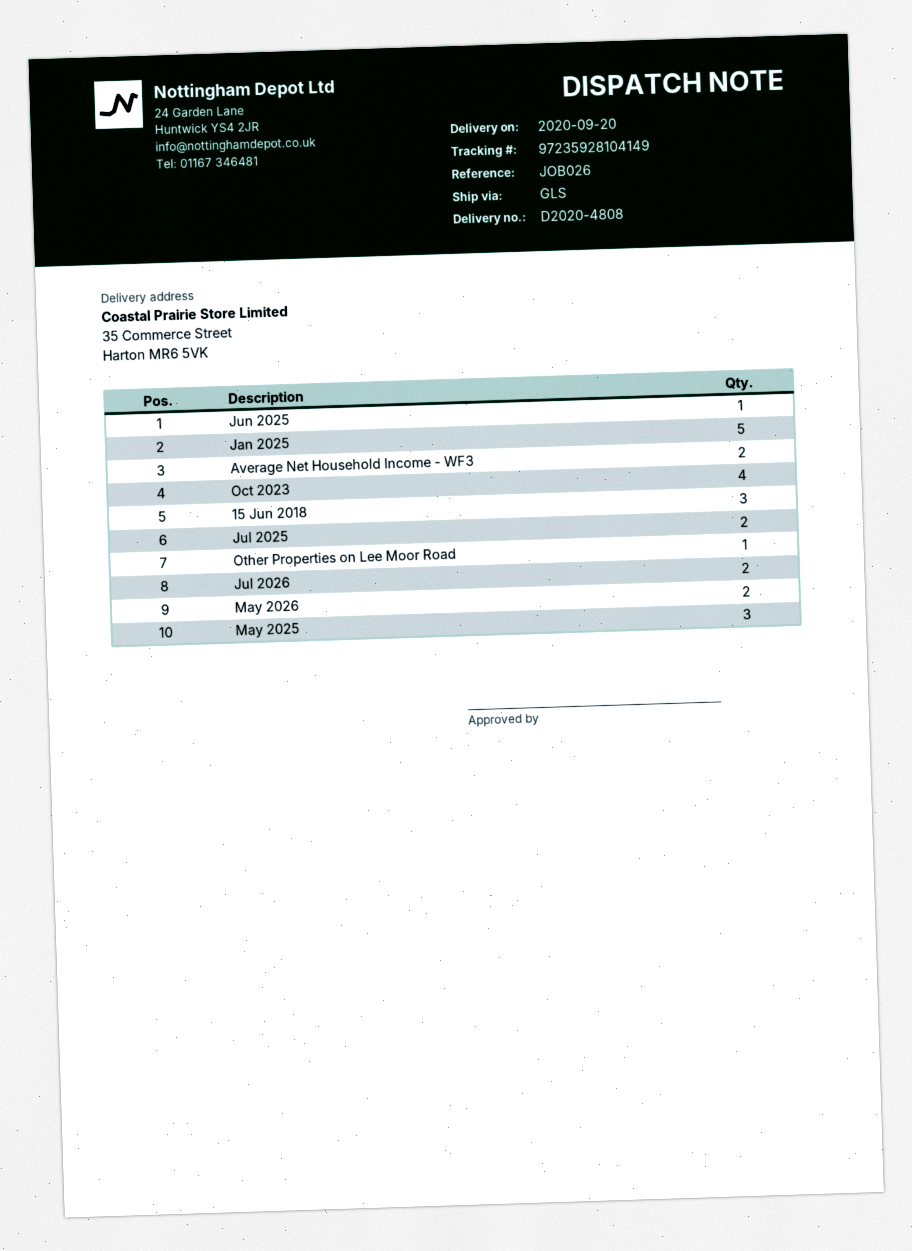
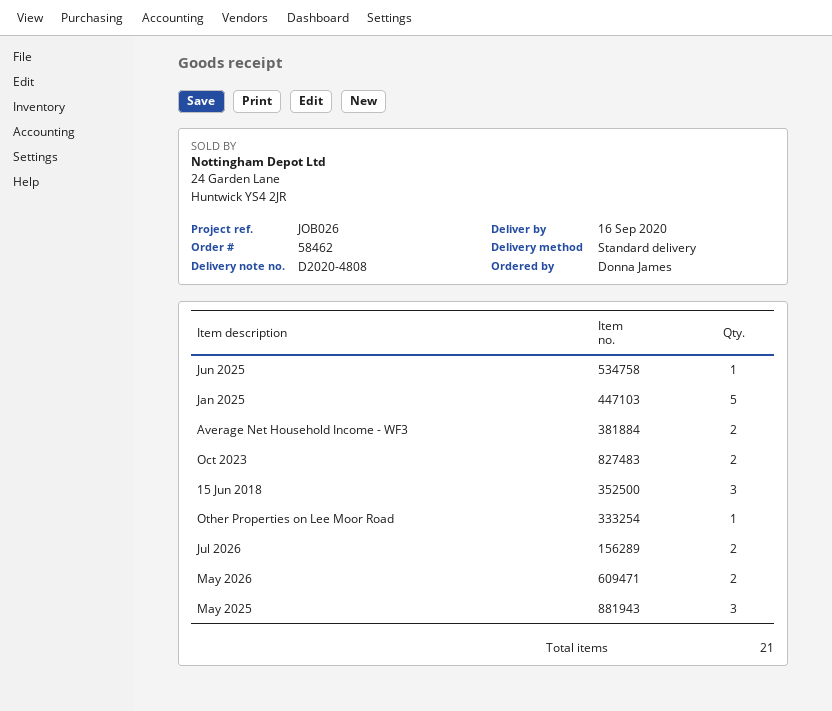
delivery date: 2020-09-20 -> 2020-09-16
shipping method: GLS -> standard
Oct 2023: 4 -> 2
Jul 2025: 2 -> none

